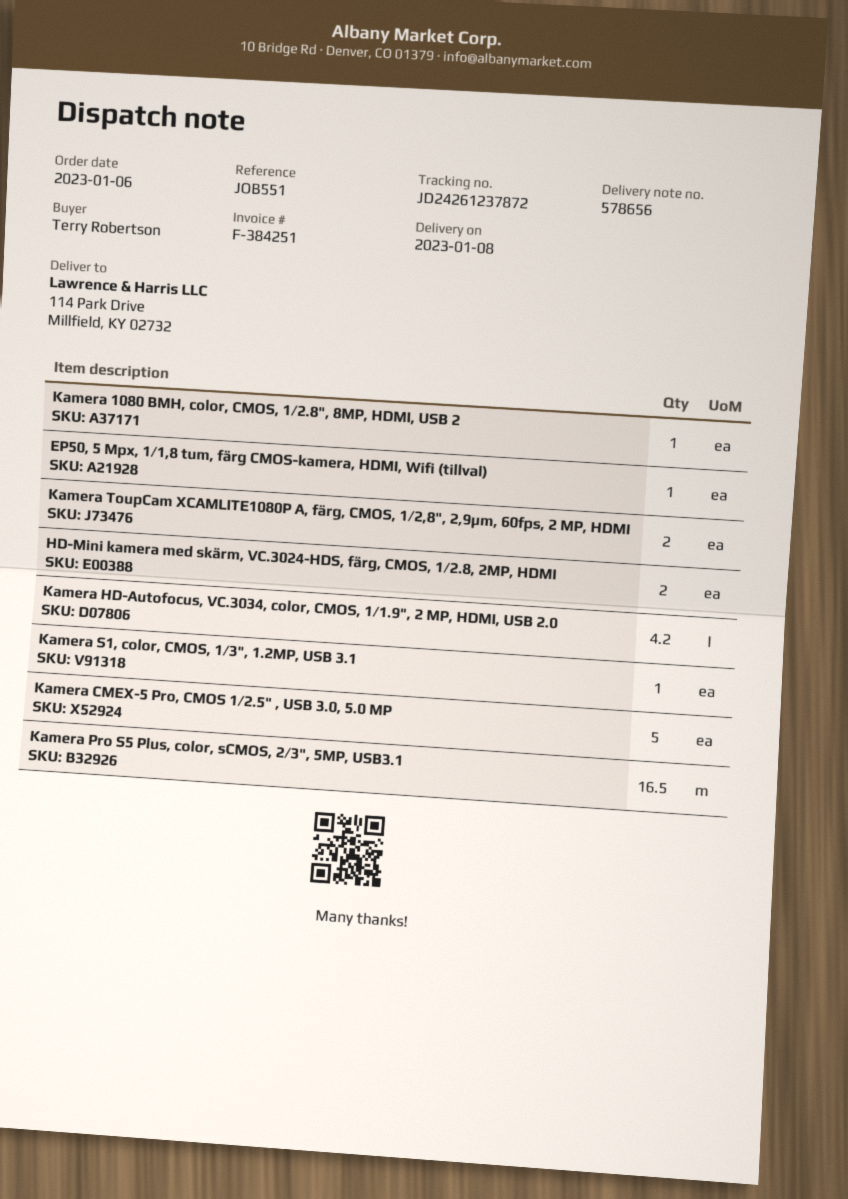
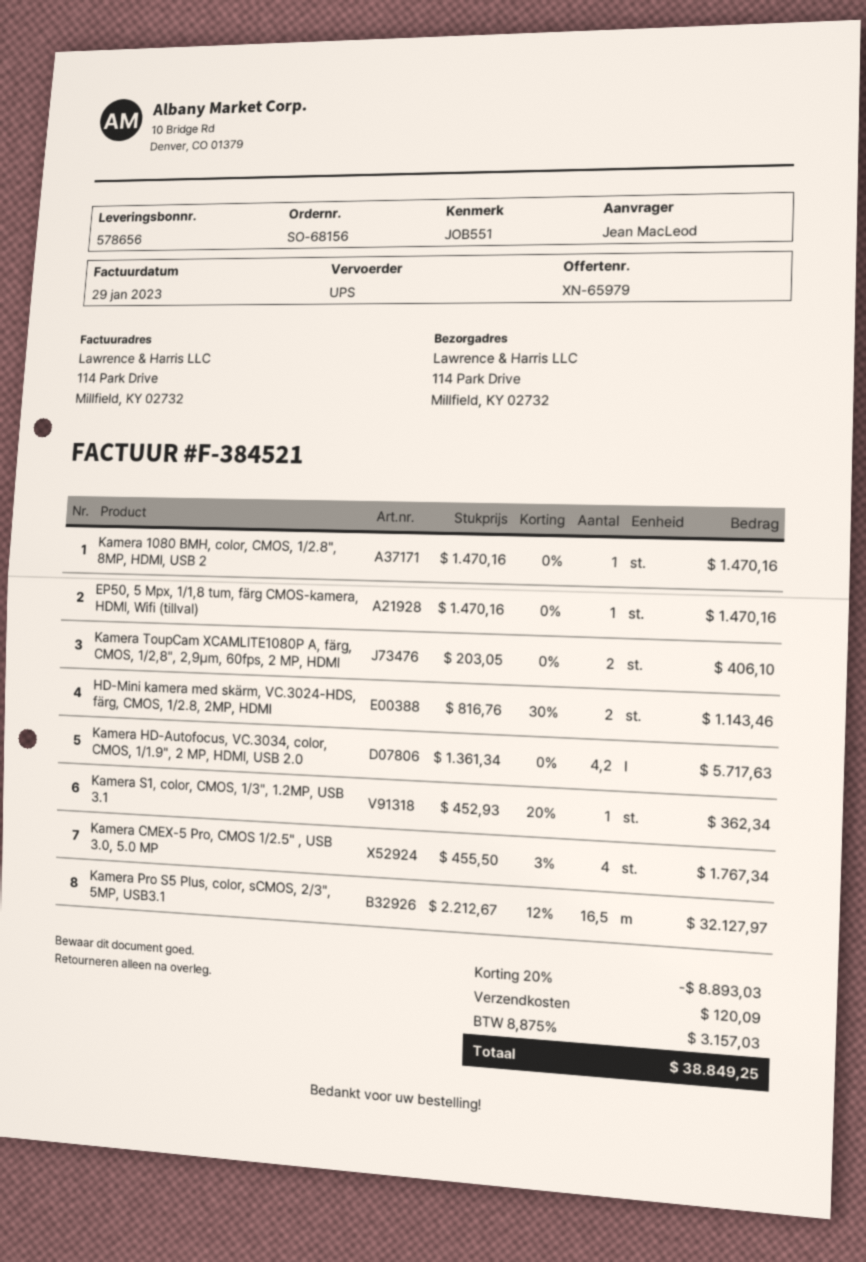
invoice number: F-384251 -> F-384521
ordered by: Terry Robertson -> Jean MacLeod
Kamera CMEX-5 Pro, CMOS 1/2.5" , USB 3.0, 5.0 MP: 5 -> 4

